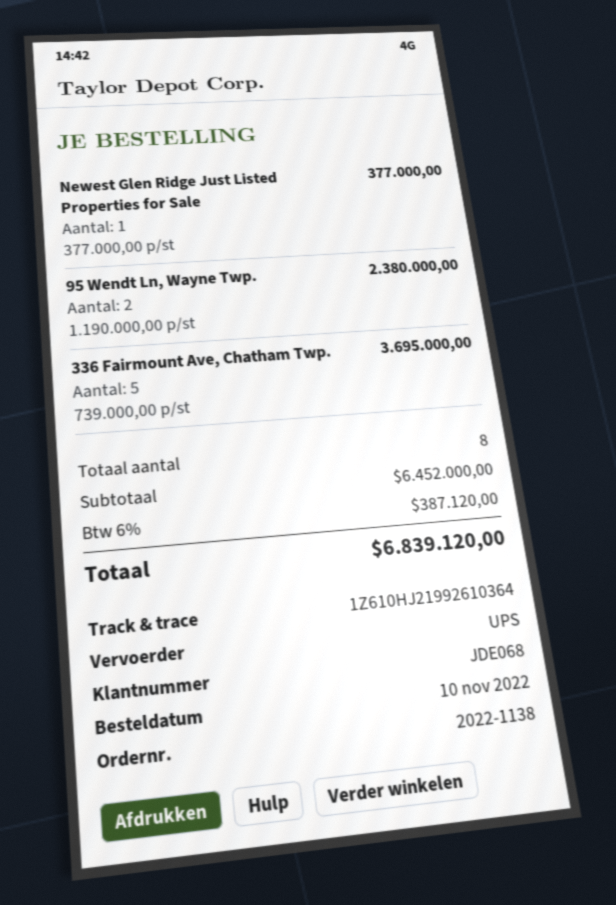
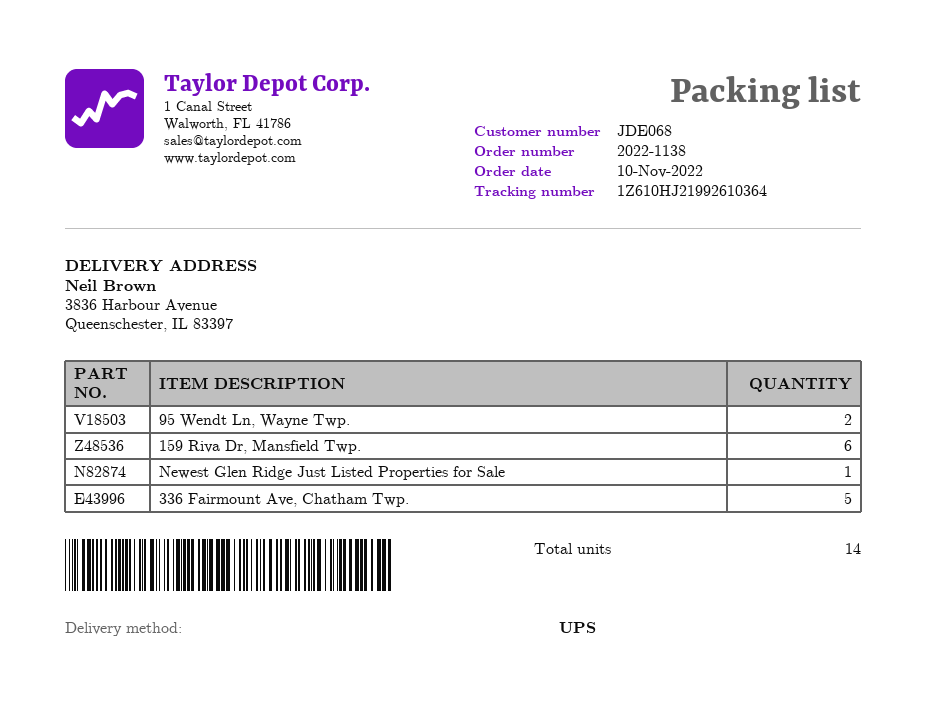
159 Riva Dr, Mansfield Twp.: none -> 6
total quantity: 8 -> 14

